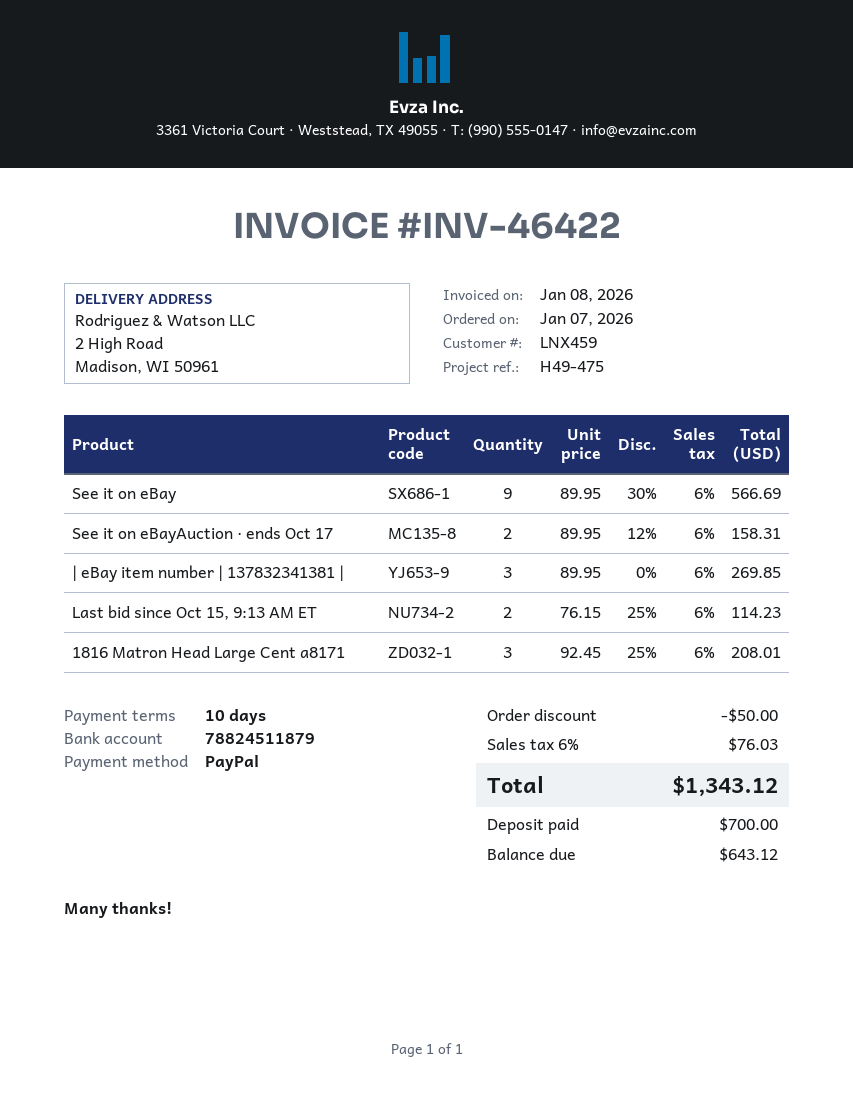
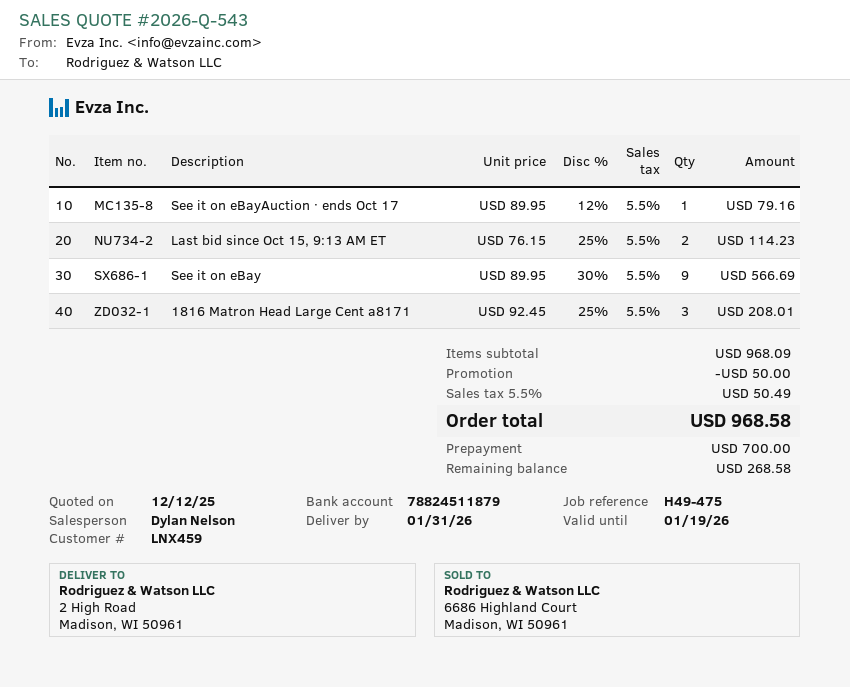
See it on eBayAuction · ends Oct 17: 2 x 89.95 - 12% = 158.31 -> 1 x 89.95 - 12% = 79.16
| eBay item number | 137832341381 |: 3 x 89.95 = 269.85 -> none
tax: 6% = 76.03 -> 5.5% = 50.49
total: 1343.12 -> 968.58
balance: 643.12 -> 268.58

